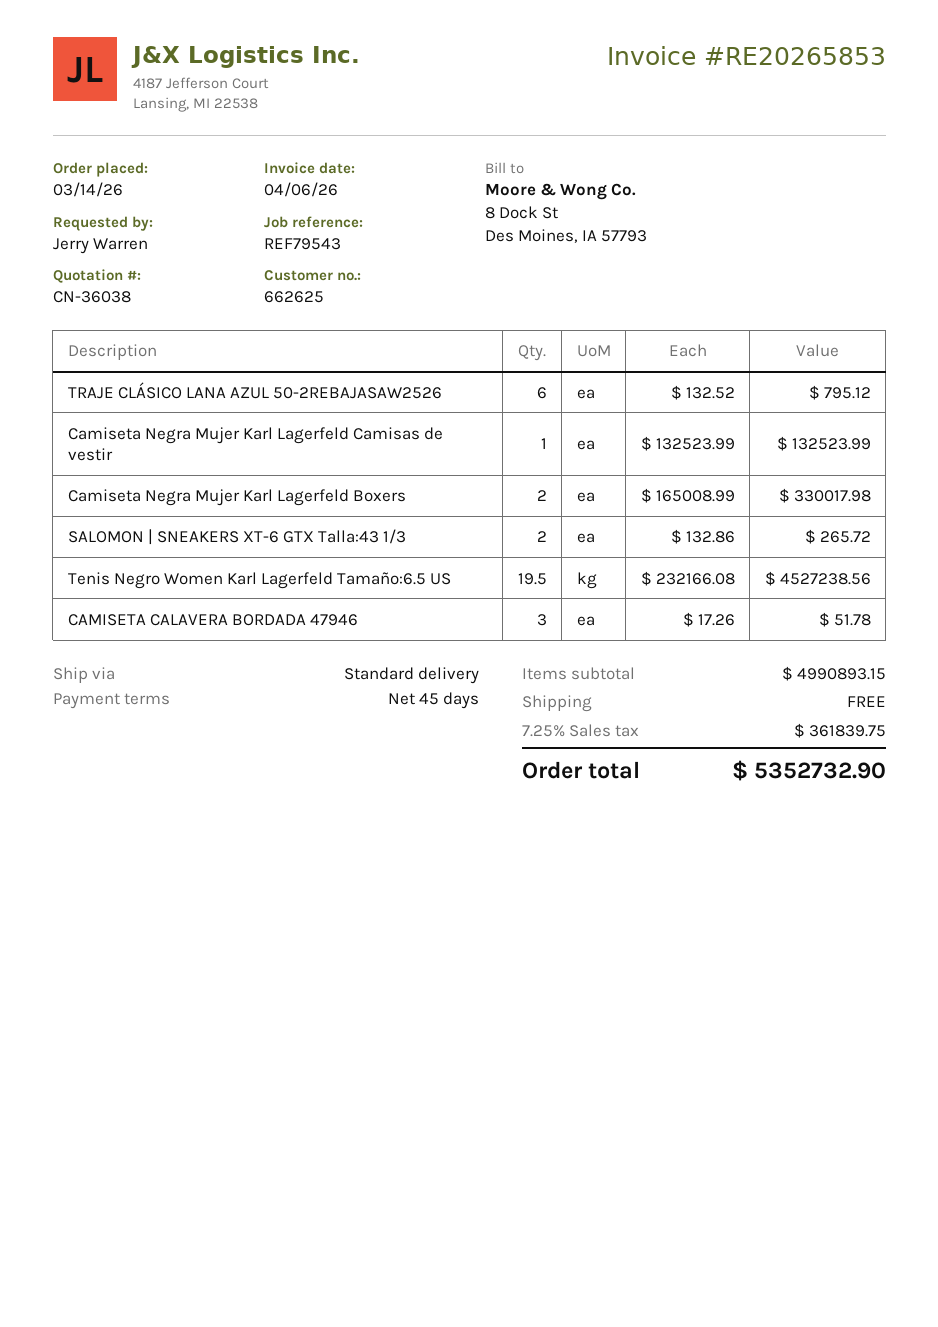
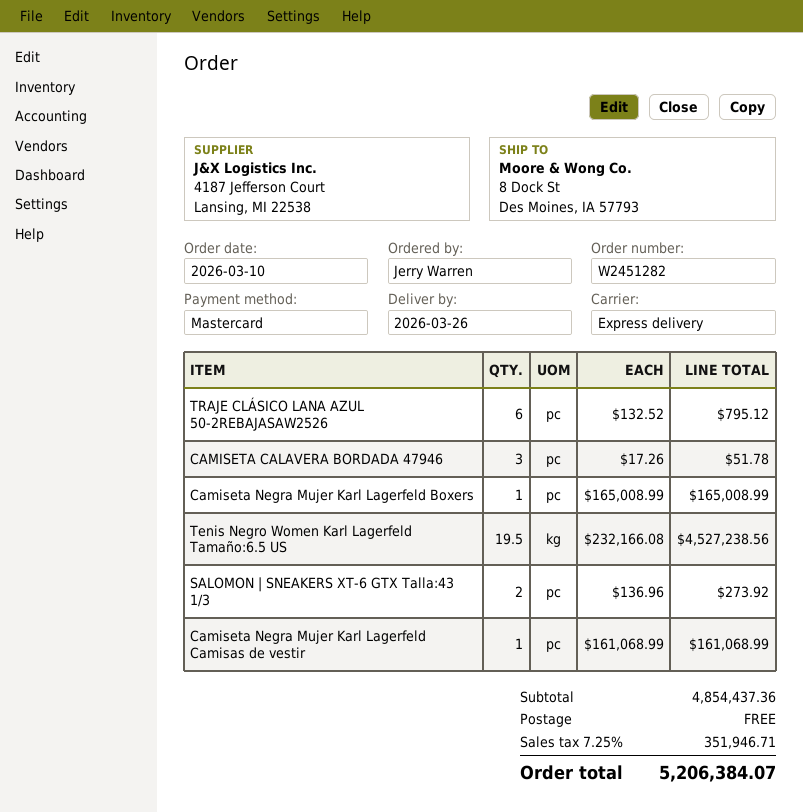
order date: 2026-03-14 -> 2026-03-10
shipping method: standard -> express
Camiseta Negra Mujer Karl Lagerfeld Camisas de vestir: 1 x 132523.99 = 132523.99 -> 1 x 161068.99 = 161068.99
Camiseta Negra Mujer Karl Lagerfeld Boxers: 2 x 165008.99 = 330017.98 -> 1 x 165008.99 = 165008.99
SALOMON | SNEAKERS XT-6 GTX Talla:43 1/3: 2 x 132.86 = 265.72 -> 2 x 136.96 = 273.92
subtotal: 4990893.15 -> 4854437.36
tax: 7.25% = 361839.75 -> 7.25% = 351946.71
total: 5352732.90 -> 5206384.07

